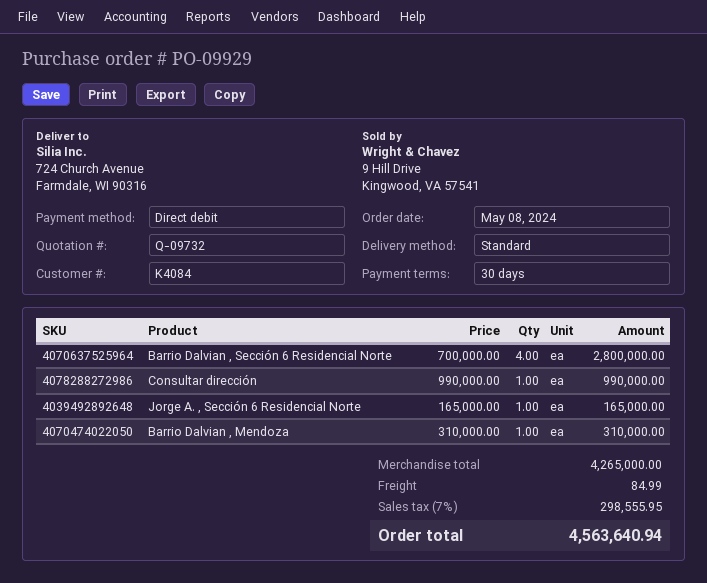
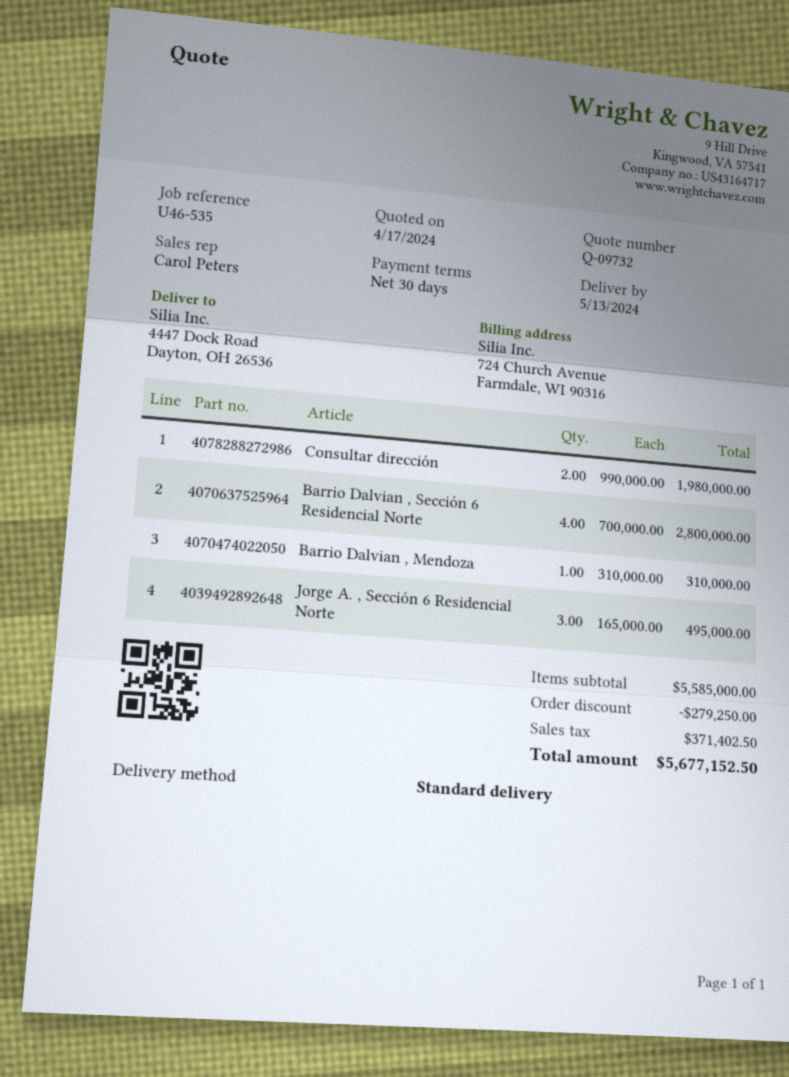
ship to: 724 Church Avenue, Farmdale, WI 90316 -> 4447 Dock Road, Dayton, OH 26536
Consultar dirección: 1 x 990000.00 = 990000.00 -> 2 x 990000.00 = 1980000.00
Jorge A. , Sección 6 Residencial Norte: 1 x 165000.00 = 165000.00 -> 3 x 165000.00 = 495000.00
subtotal: 4265000.00 -> 5585000.00
discount: none -> 279250.00
shipping: 84.99 -> none
tax: 298555.95 -> 371402.50
total: 4563640.94 -> 5677152.50

